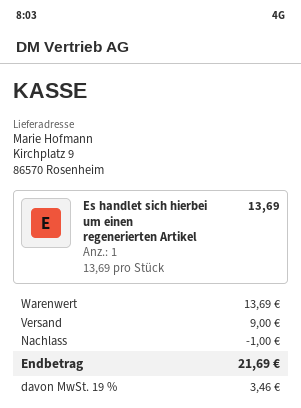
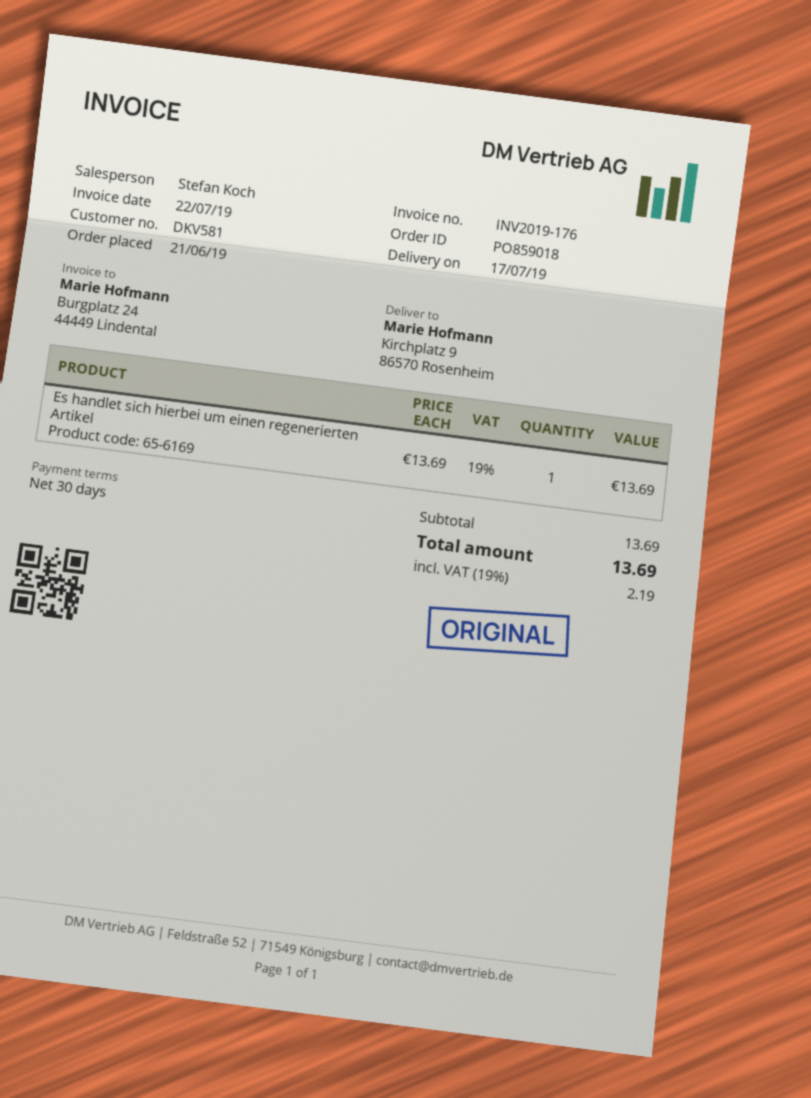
discount: 1.00 -> none
shipping: 9.00 -> none
tax: 19% = 3.46 -> 19% = 2.19
total: 21.69 -> 13.69

